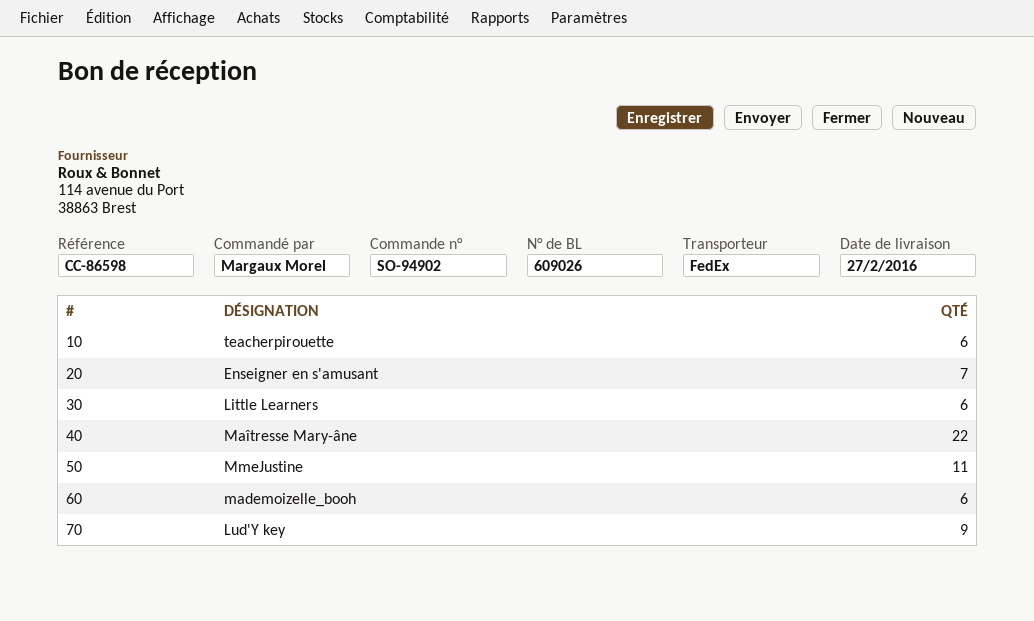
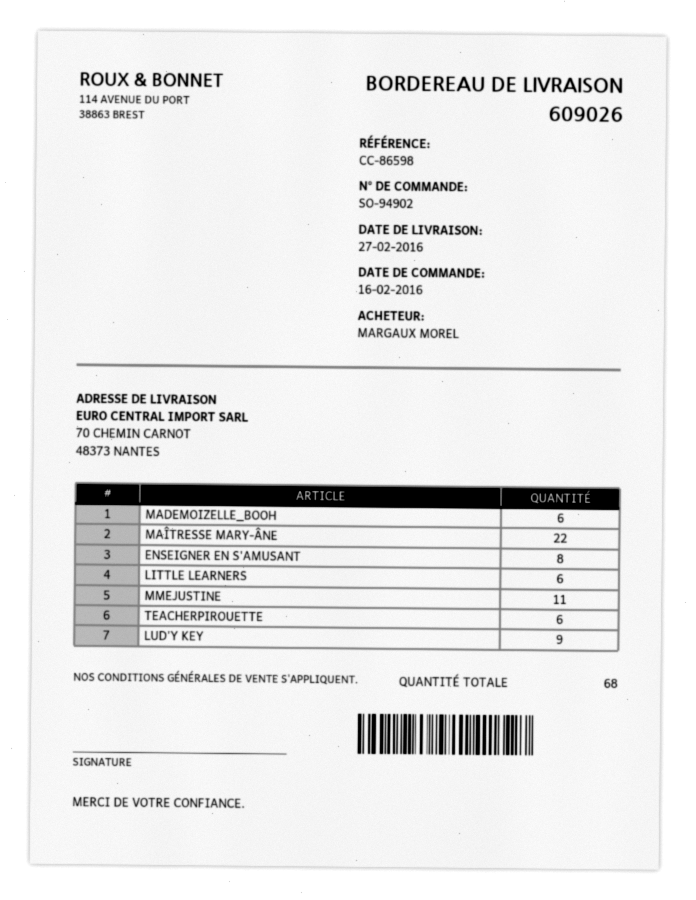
Enseigner en s'amusant: 7 -> 8

